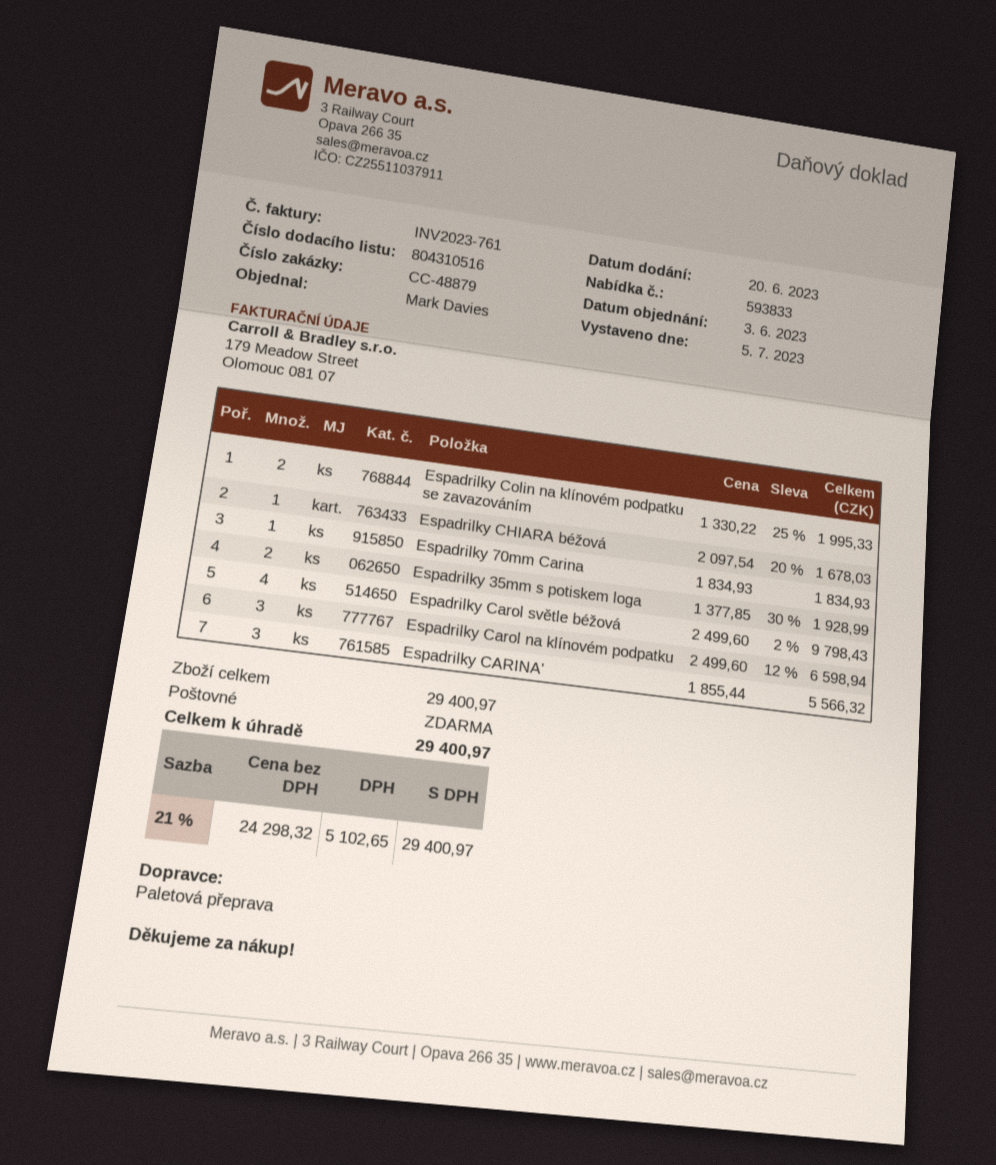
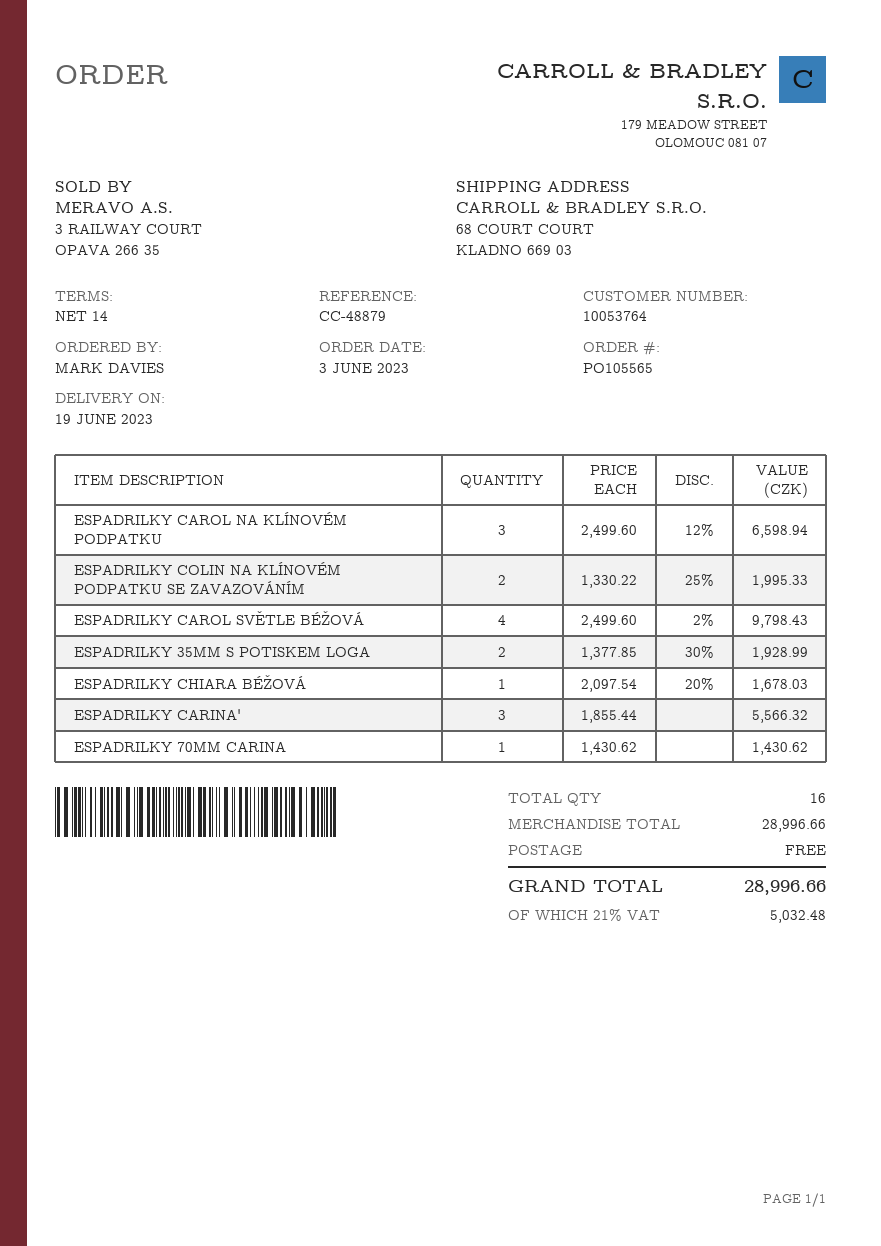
delivery date: 2023-06-20 -> 2023-06-19
Espadrilky 70mm Carina: 1 x 1834.93 = 1834.93 -> 1 x 1430.62 = 1430.62
subtotal: 29400.97 -> 28996.66
tax: 21% = 5102.65 -> 21% = 5032.48
total: 29400.97 -> 28996.66

